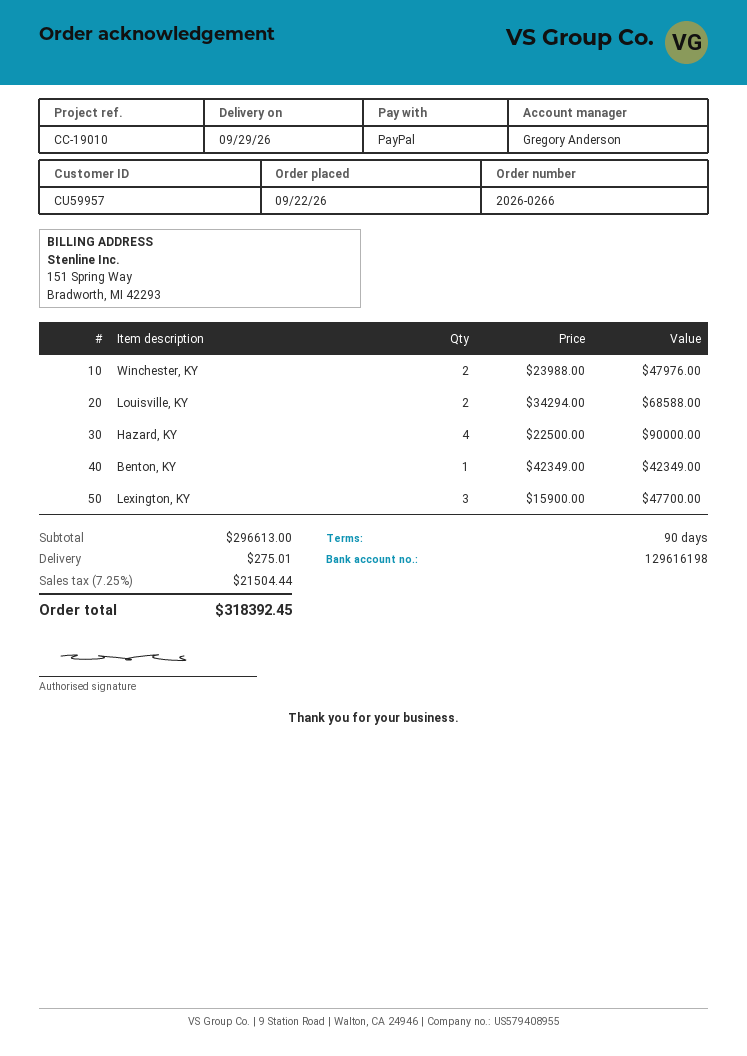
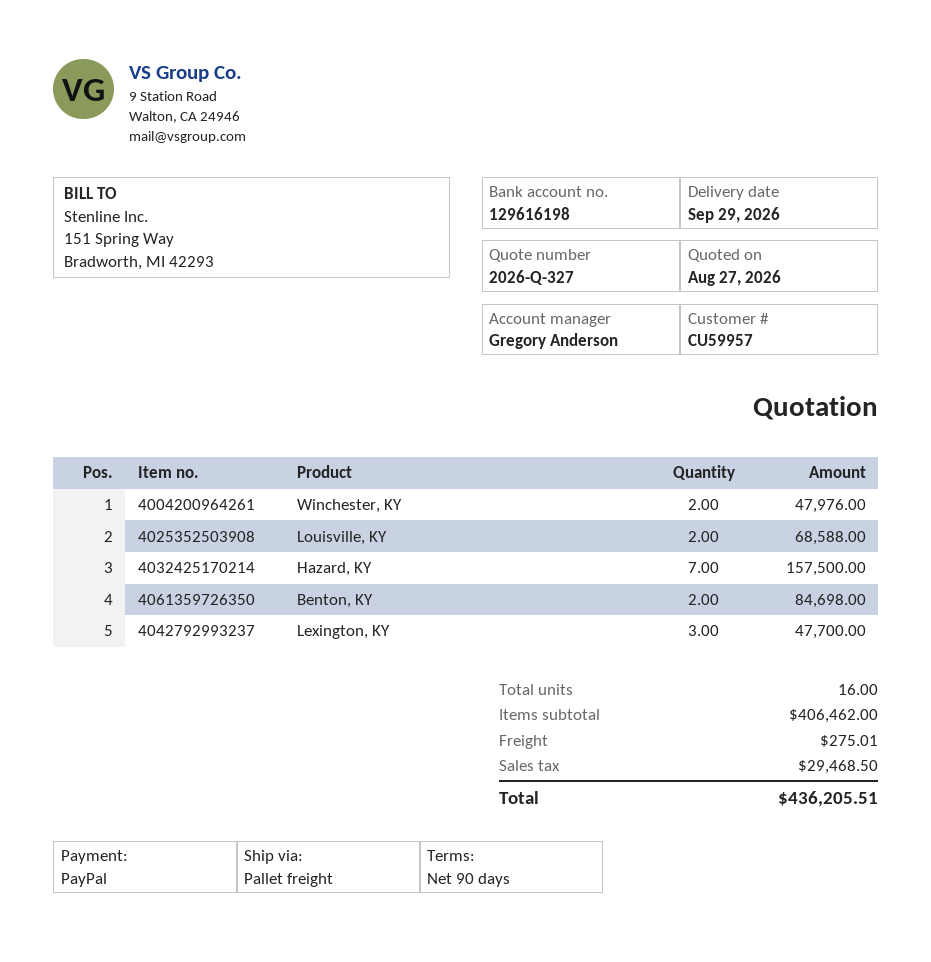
Hazard, KY: 4 for 90000.00 -> 7 for 157500.00
Benton, KY: 1 for 42349.00 -> 2 for 84698.00
subtotal: 296613.00 -> 406462.00
tax: 21504.44 -> 29468.50
total: 318392.45 -> 436205.51

